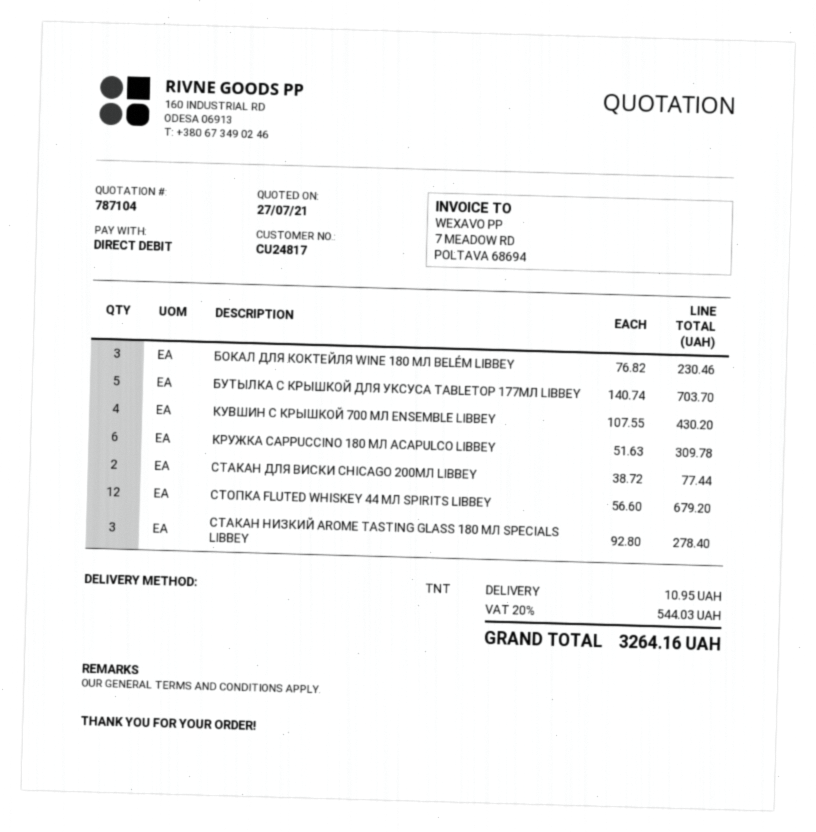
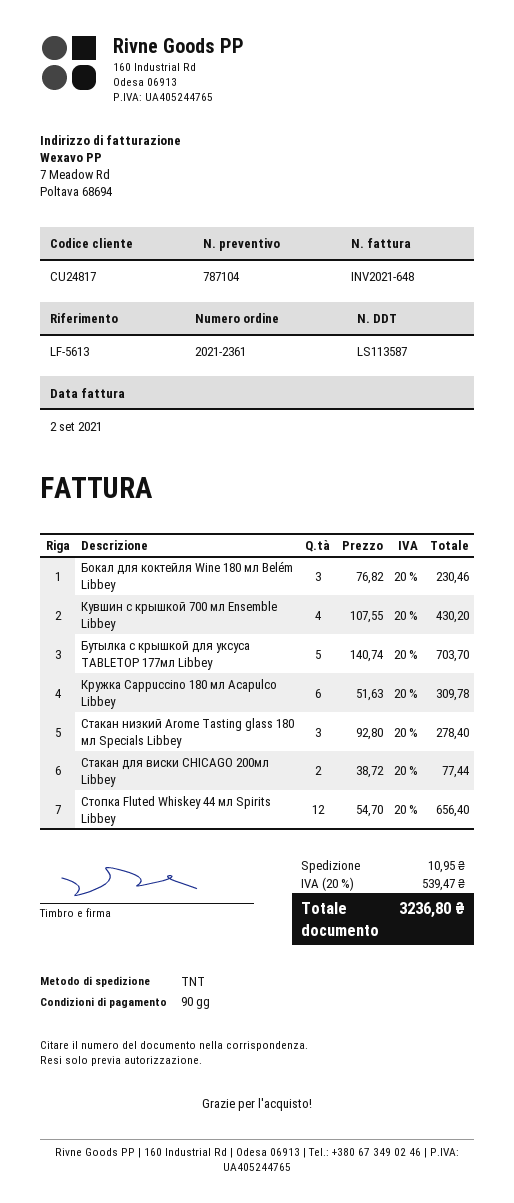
СТОПКА FLUTED WHISKEY 44 МЛ SPIRITS LIBBEY: 12 x 56.60 = 679.20 -> 12 x 54.70 = 656.40
tax: 20% = 544.03 -> 20% = 539.47
total: 3264.16 -> 3236.80

